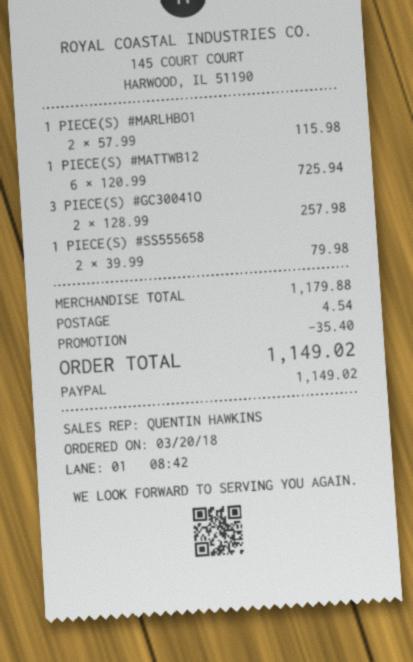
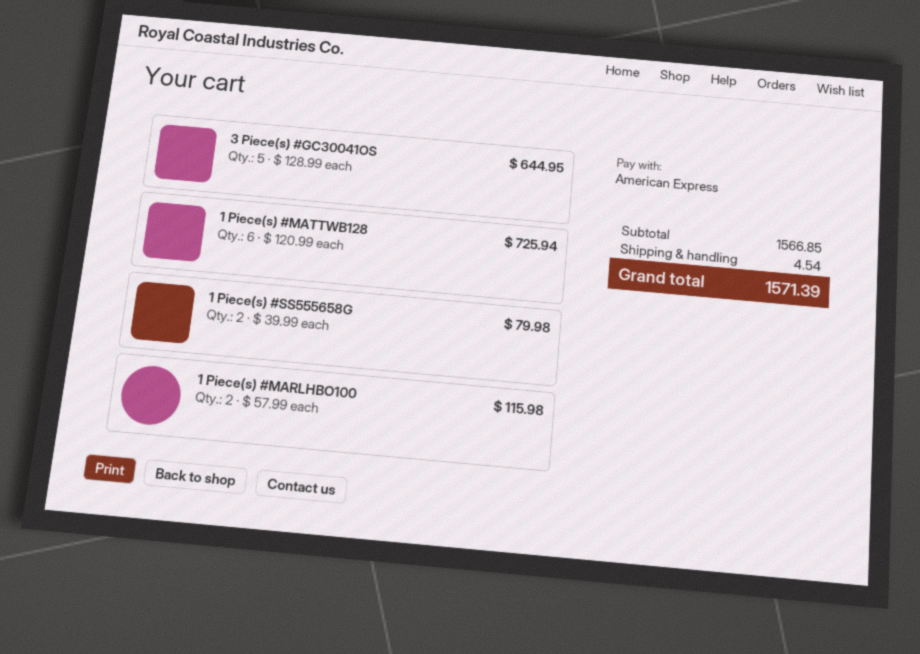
payment method: PayPal -> American Express
3 PIECE(S) #GC30041O: 2 x 128.99 = 257.98 -> 5 x 128.99 = 644.95
subtotal: 1179.88 -> 1566.85
discount: 35.40 -> none
total: 1149.02 -> 1571.39

